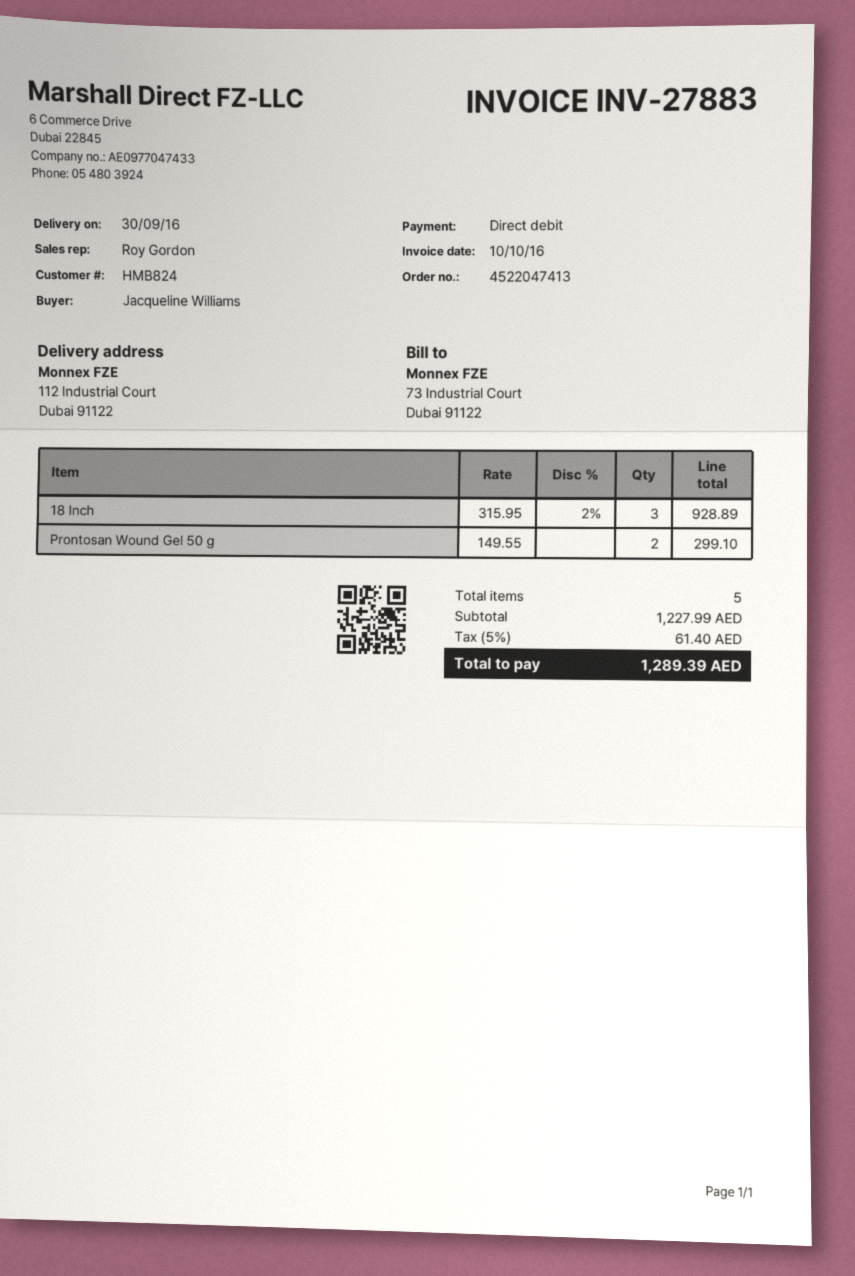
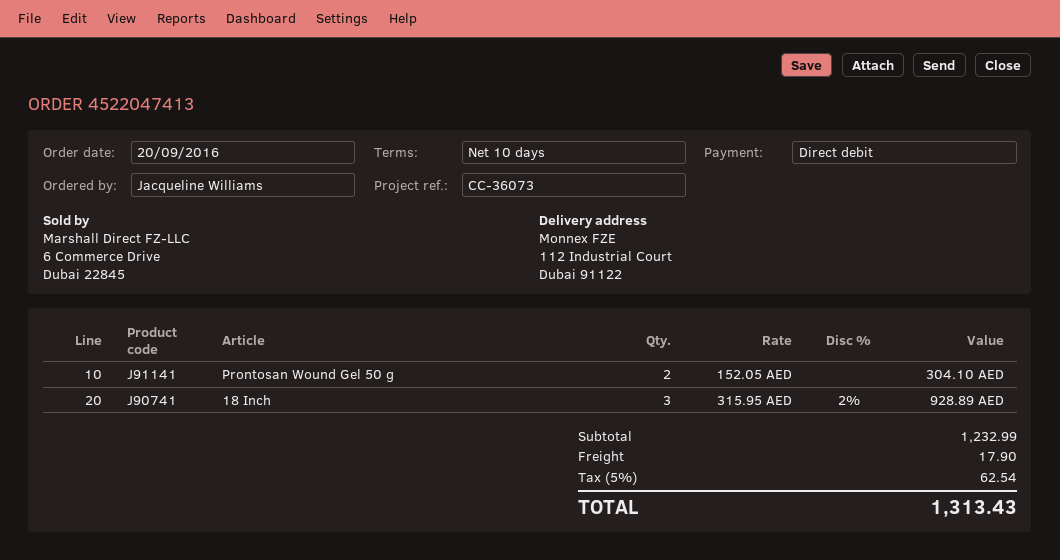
Prontosan Wound Gel 50 g: 2 x 149.55 = 299.10 -> 2 x 152.05 = 304.10
subtotal: 1227.99 -> 1232.99
shipping: none -> 17.90
tax: 5% = 61.40 -> 5% = 62.54
total: 1289.39 -> 1313.43

